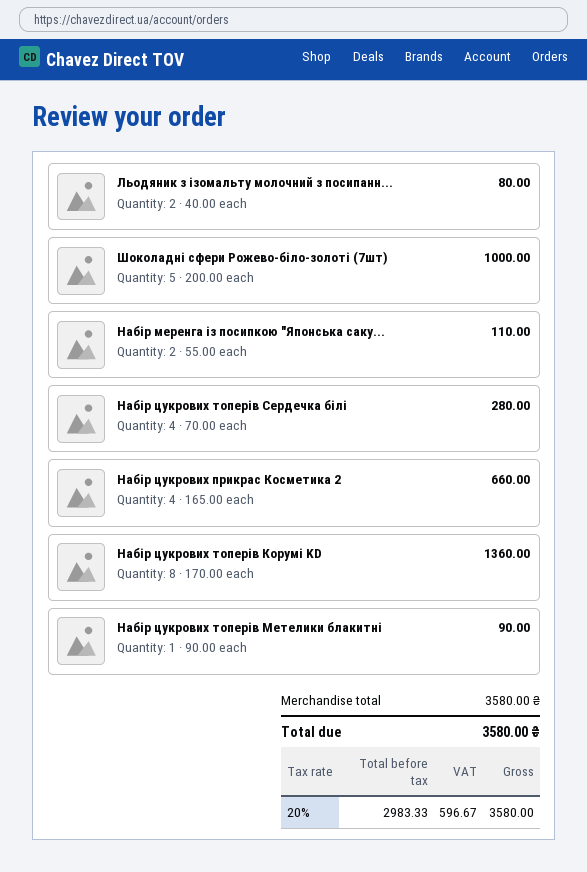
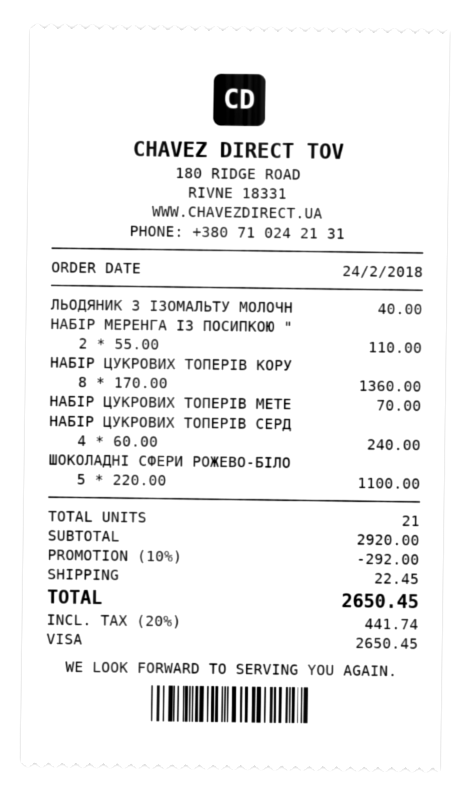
Льодяник з ізомальту молочний з посипанн...: 2 x 40.00 = 80.00 -> 1 x 40.00 = 40.00
Шоколадні сфери Рожево-біло-золоті (7шт): 5 x 200.00 = 1000.00 -> 5 x 220.00 = 1100.00
Набір цукрових топерів Сердечка білі: 4 x 70.00 = 280.00 -> 4 x 60.00 = 240.00
Набір цукрових прикрас Косметика 2: 4 x 165.00 = 660.00 -> none
Набір цукрових топерів Метелики блакитні: 1 x 90.00 = 90.00 -> 1 x 70.00 = 70.00
subtotal: 3580.00 -> 2920.00
discount: none -> 10% = 292.00
shipping: none -> 22.45
tax: 20% = 596.67 -> 20% = 441.74
total: 3580.00 -> 2650.45

